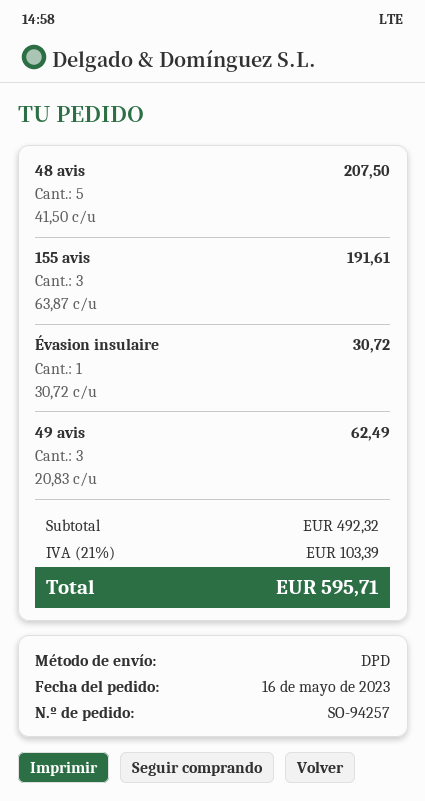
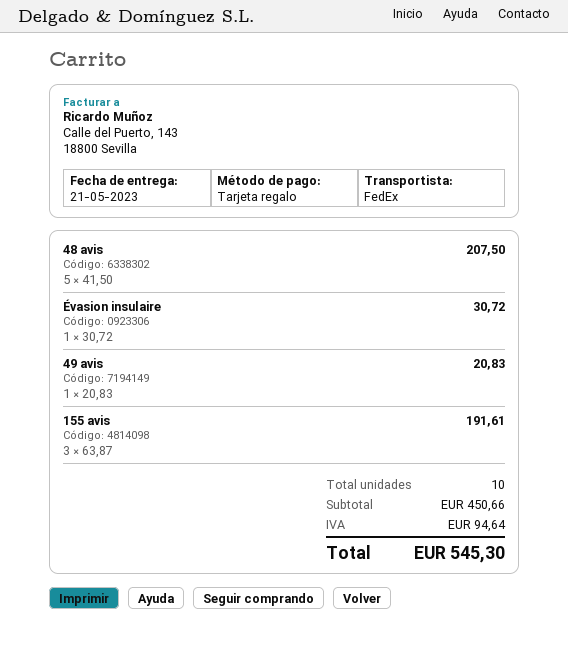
shipping method: DPD -> FedEx
49 avis: 3 x 20.83 = 62.49 -> 1 x 20.83 = 20.83
subtotal: 492.32 -> 450.66
tax: 103.39 -> 94.64
total: 595.71 -> 545.30

